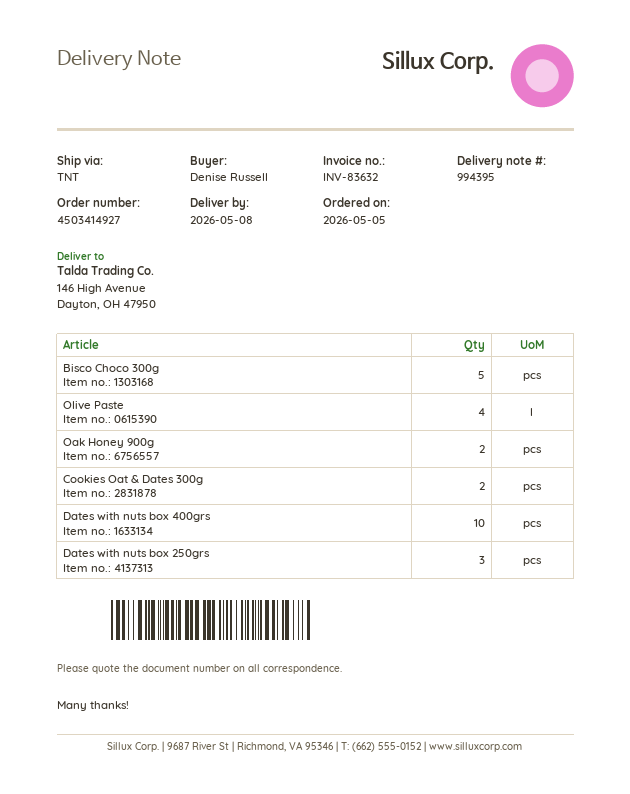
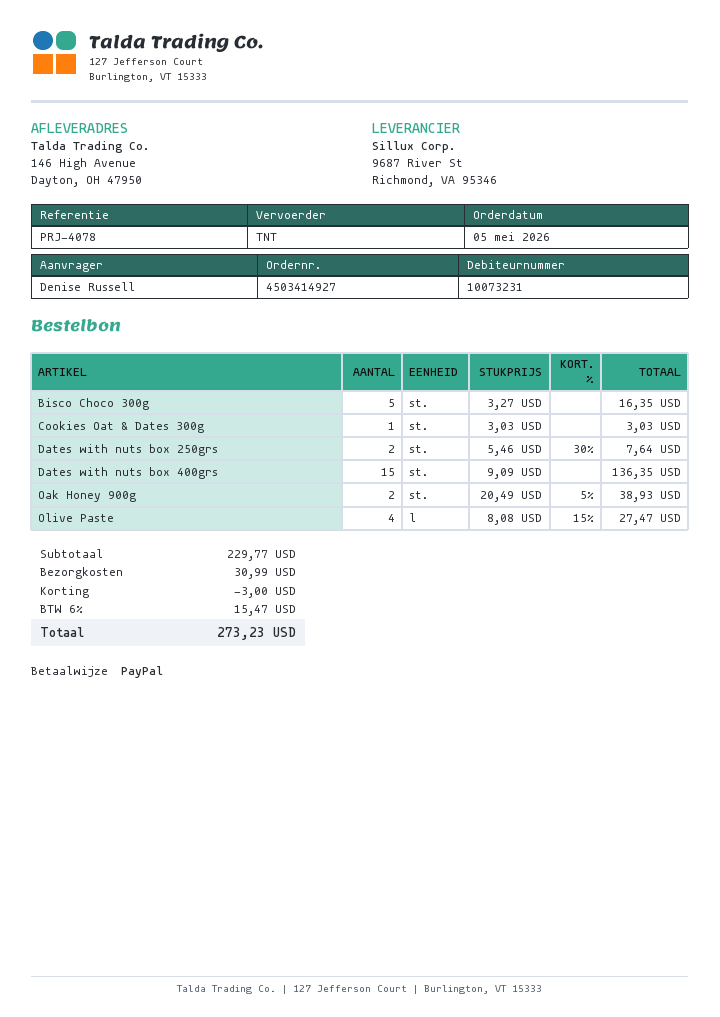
Cookies Oat & Dates 300g: 2 -> 1
Dates with nuts box 400grs: 10 -> 15
Dates with nuts box 250grs: 3 -> 2

